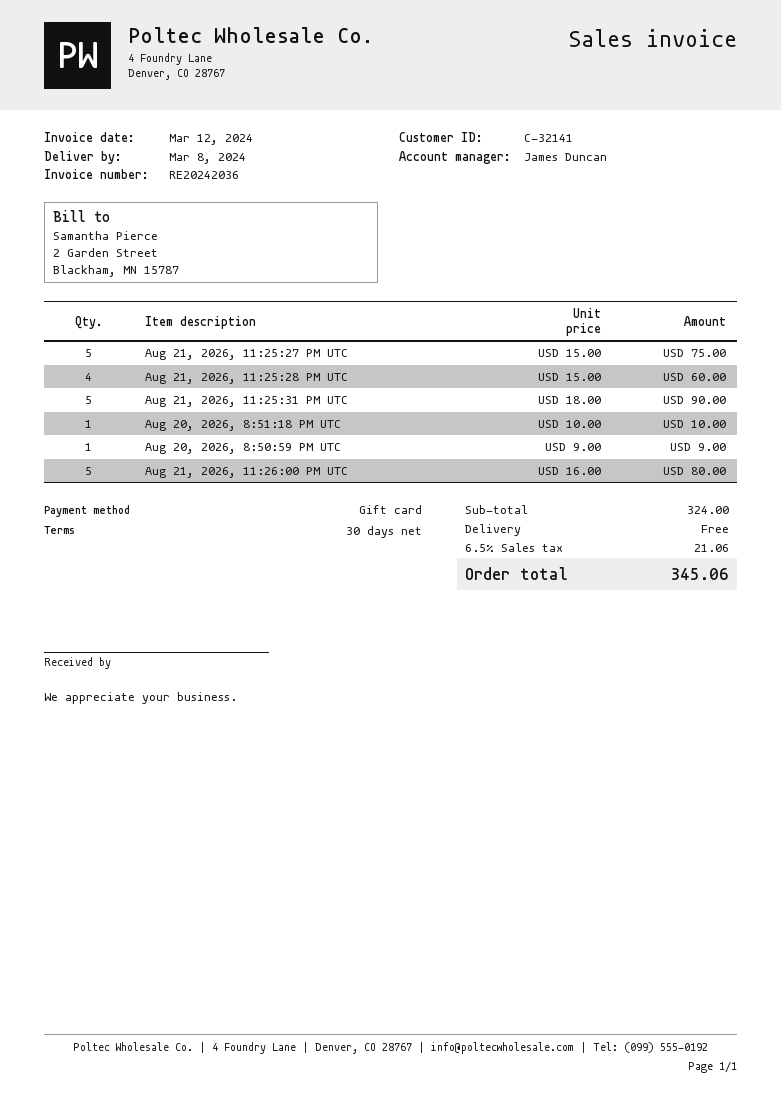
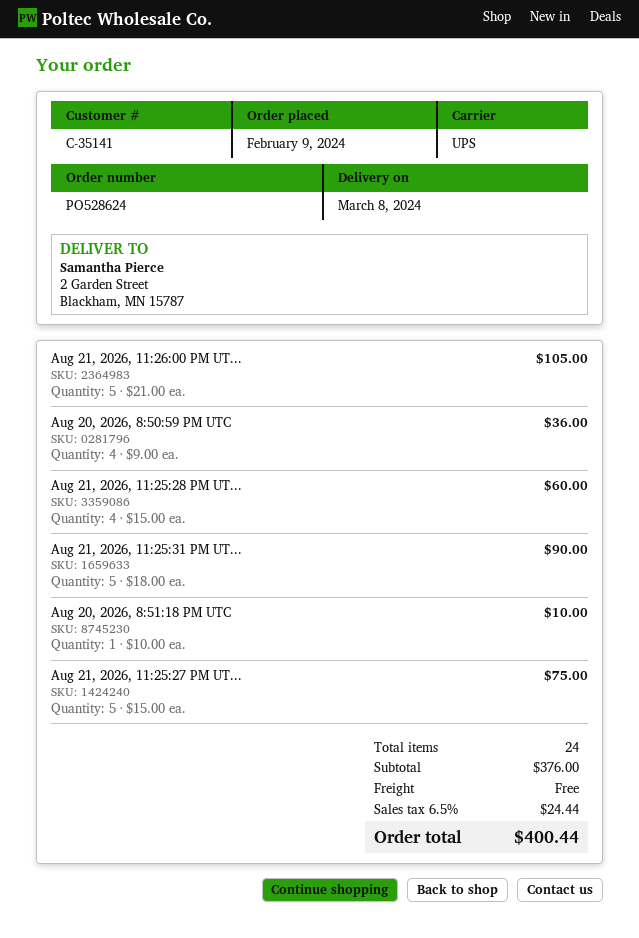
customer number: C-32141 -> C-35141
Aug 20, 2026, 8:50:59 PM UTC: 1 x 9.00 = 9.00 -> 4 x 9.00 = 36.00
Aug 21, 2026, 11:26:00 PM UTC: 5 x 16.00 = 80.00 -> 5 x 21.00 = 105.00
subtotal: 324.00 -> 376.00
tax: 6.5% = 21.06 -> 6.5% = 24.44
total: 345.06 -> 400.44

